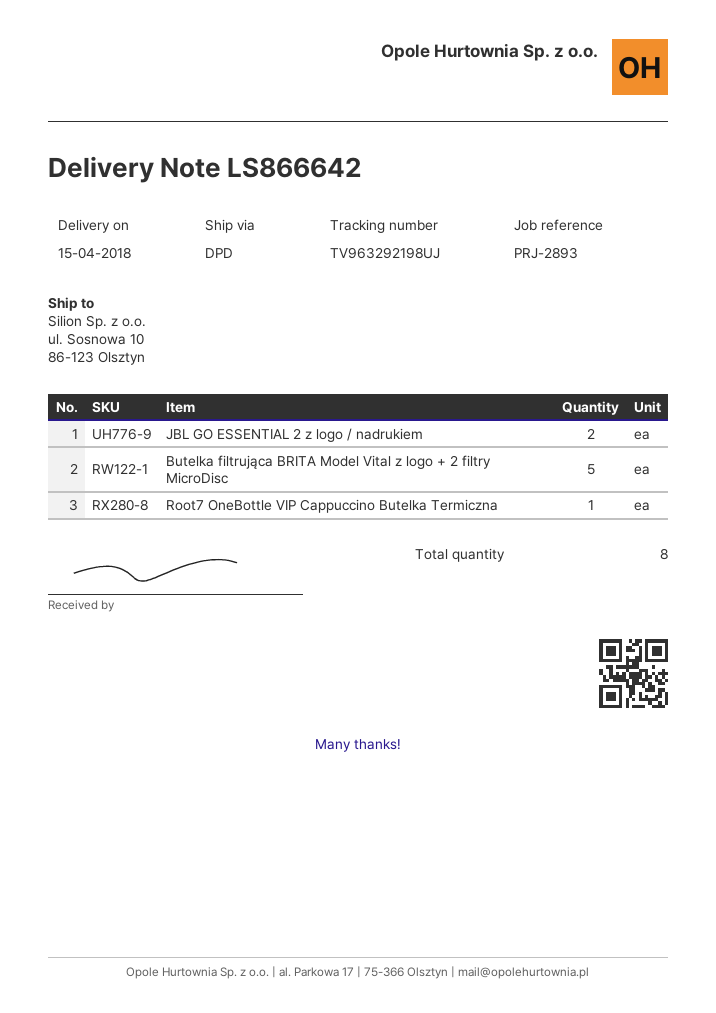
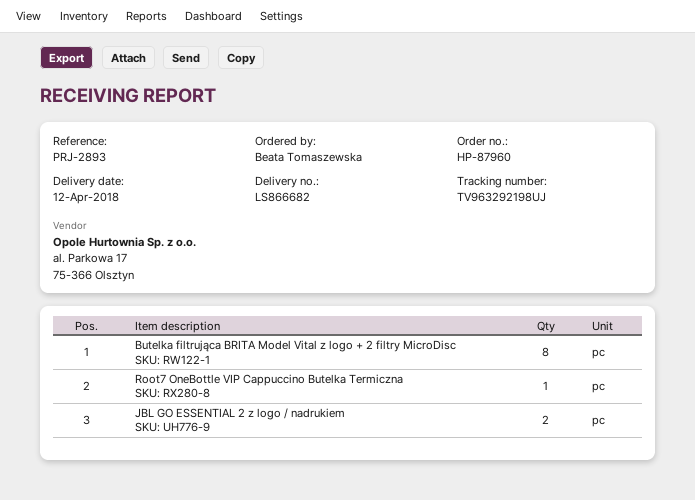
delivery note number: LS866642 -> LS866682
delivery date: 2018-04-15 -> 2018-04-12
Butelka filtrująca BRITA Model Vital z logo + 2 filtry MicroDisc: 5 -> 8

